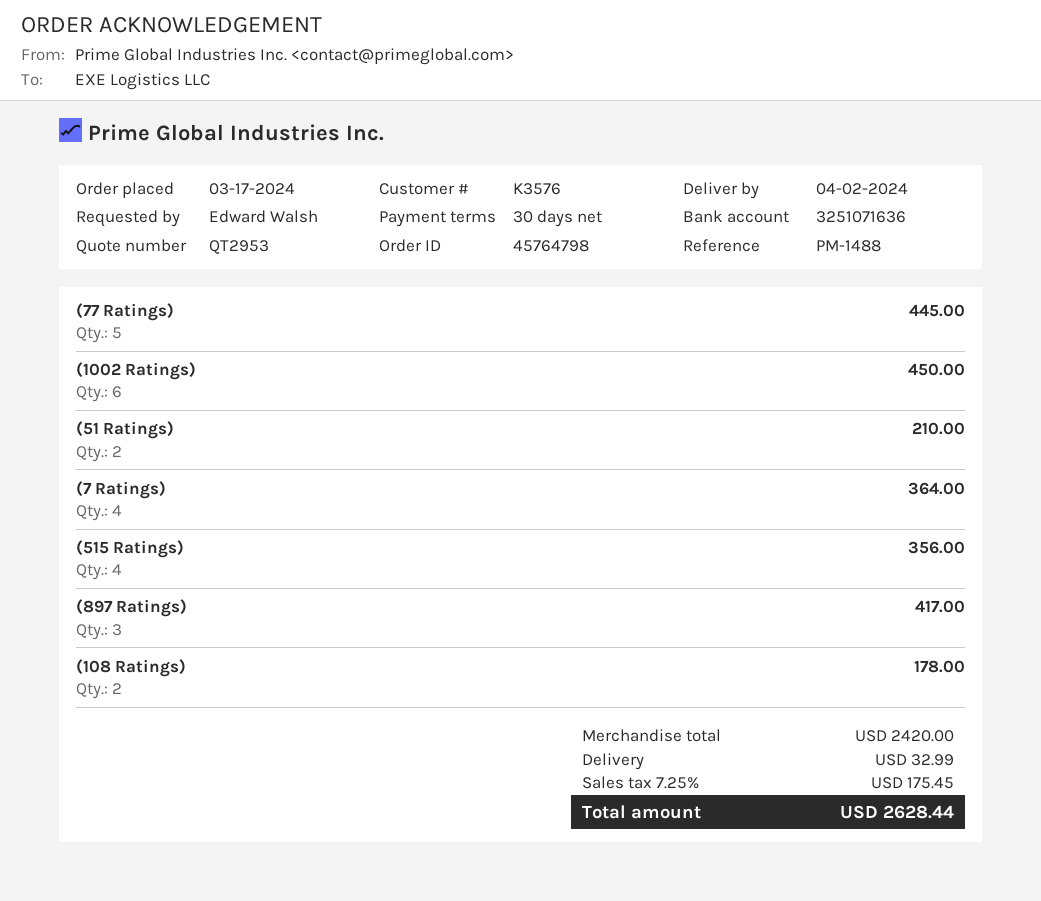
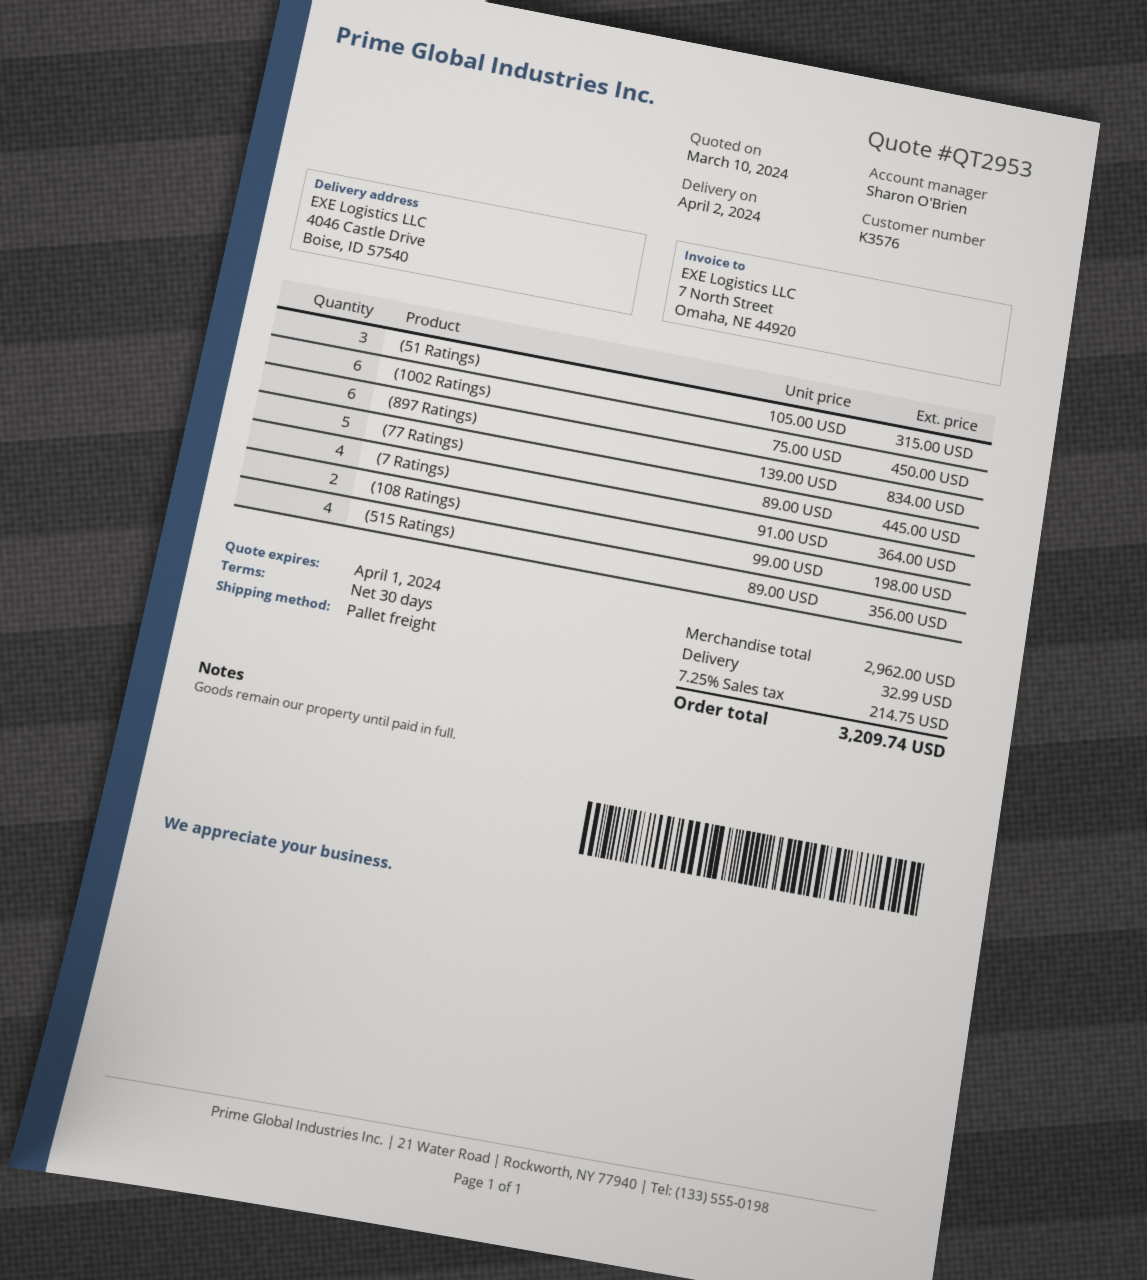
(51 Ratings): 2 for 210.00 -> 3 for 315.00
(897 Ratings): 3 for 417.00 -> 6 for 834.00
(108 Ratings): 2 for 178.00 -> 2 for 198.00
subtotal: 2420.00 -> 2962.00
tax: 7.25% = 175.45 -> 7.25% = 214.75
total: 2628.44 -> 3209.74

